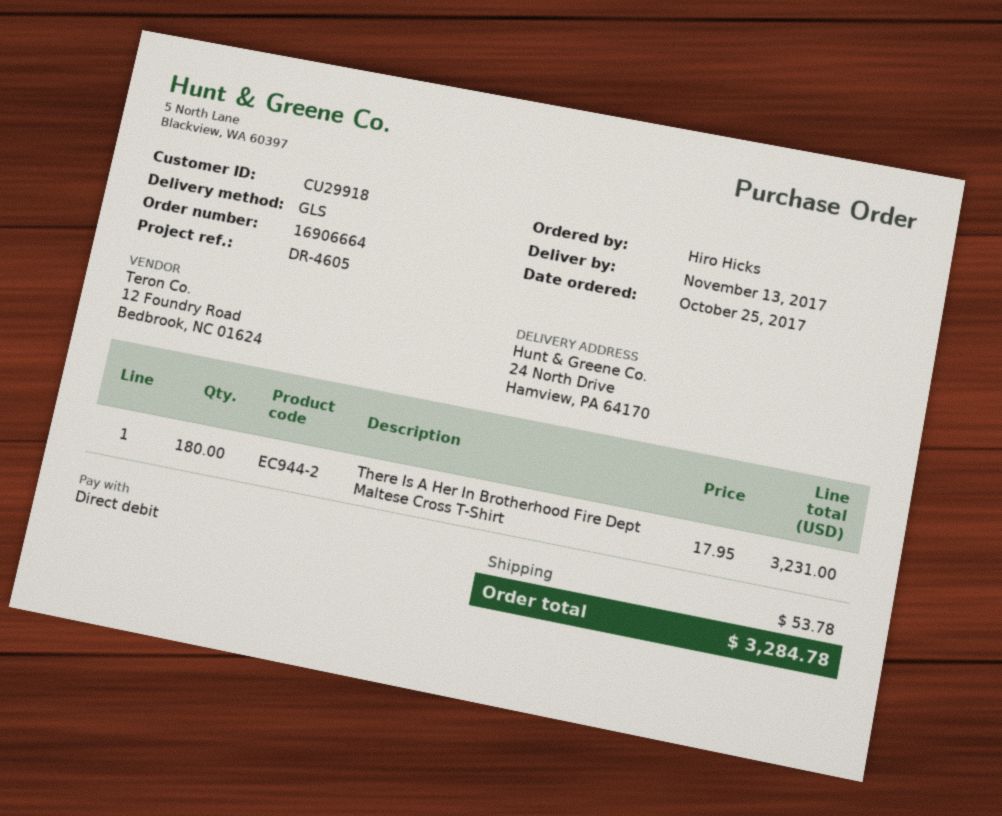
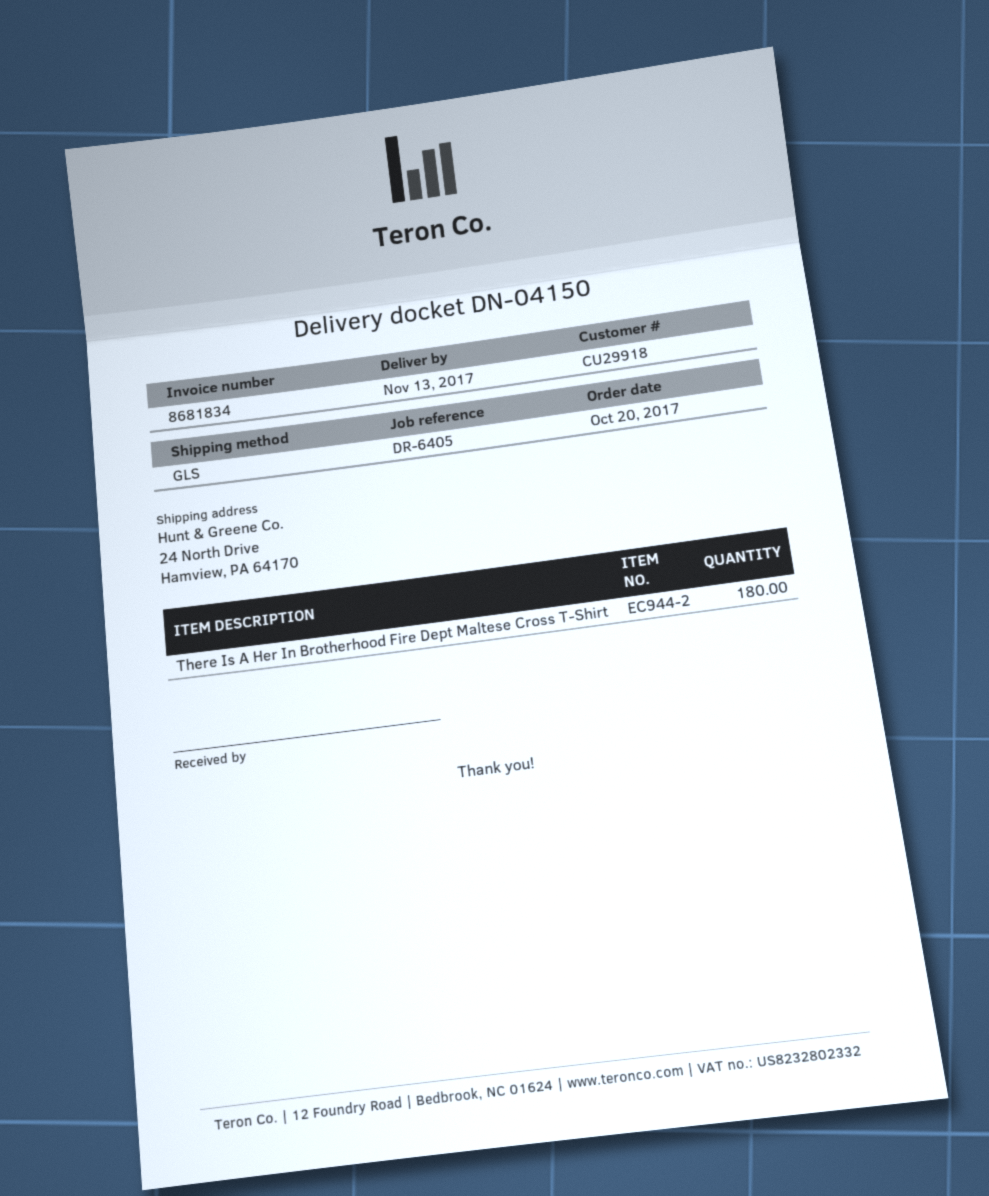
order date: 2017-10-25 -> 2017-10-20
reference: DR-4605 -> DR-6405

